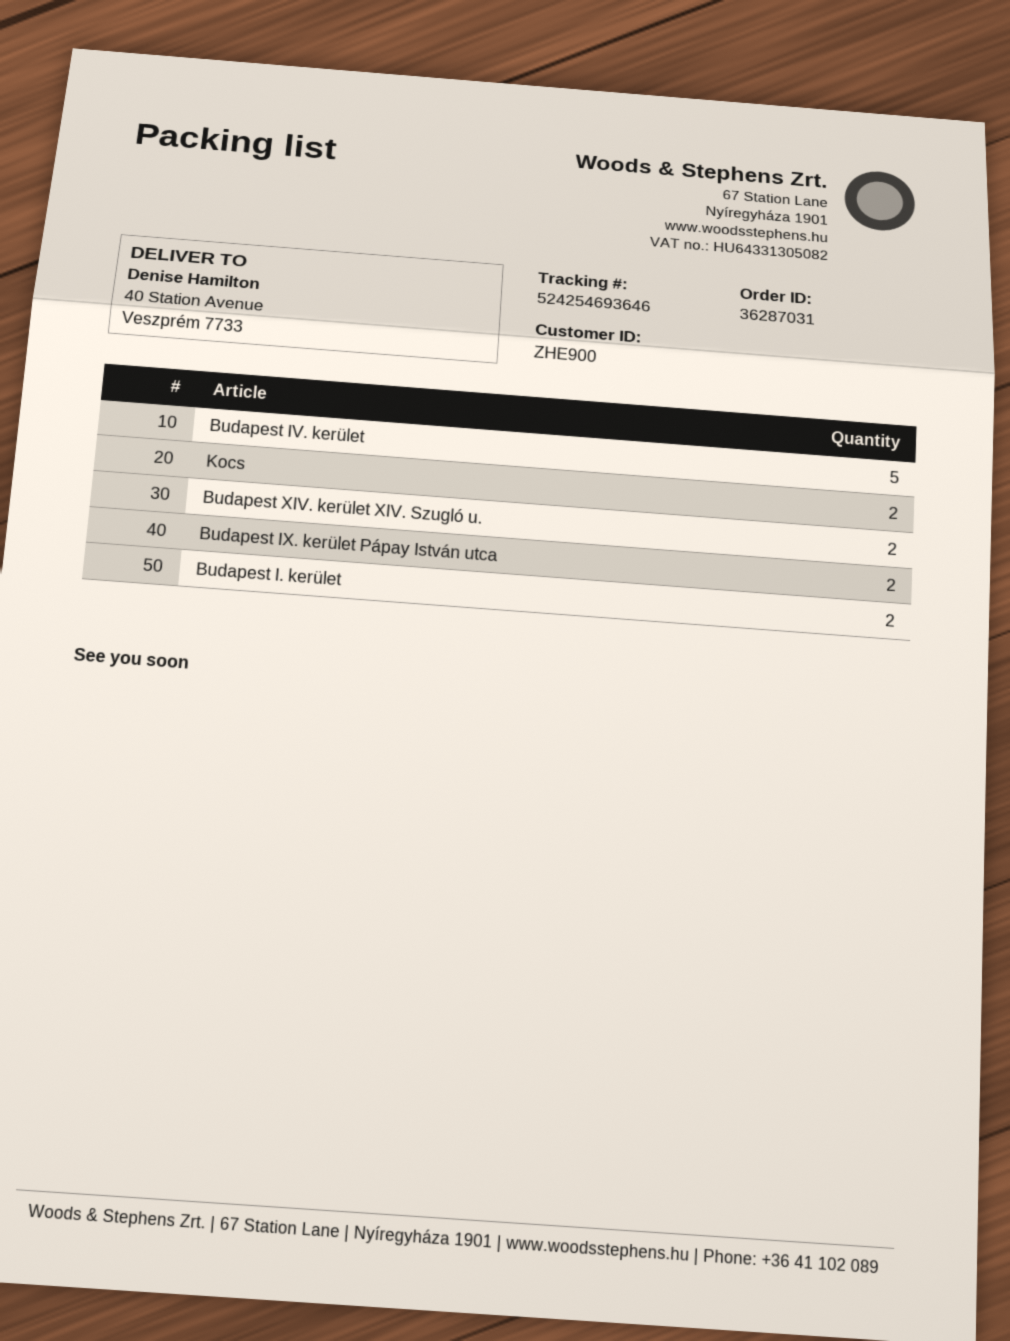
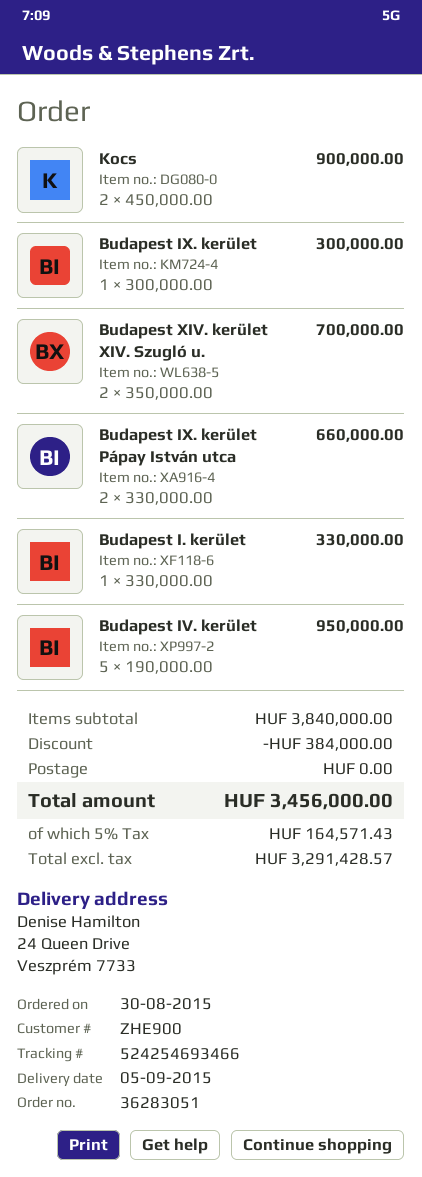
order number: 36287031 -> 36283051
tracking number: 524254693646 -> 524254693466
ship to: 40 Station Avenue, Veszprém 7733 -> 24 Queen Drive, Veszprém 7733
Budapest I. kerület: 2 -> 1
Budapest IX. kerület: none -> 1

